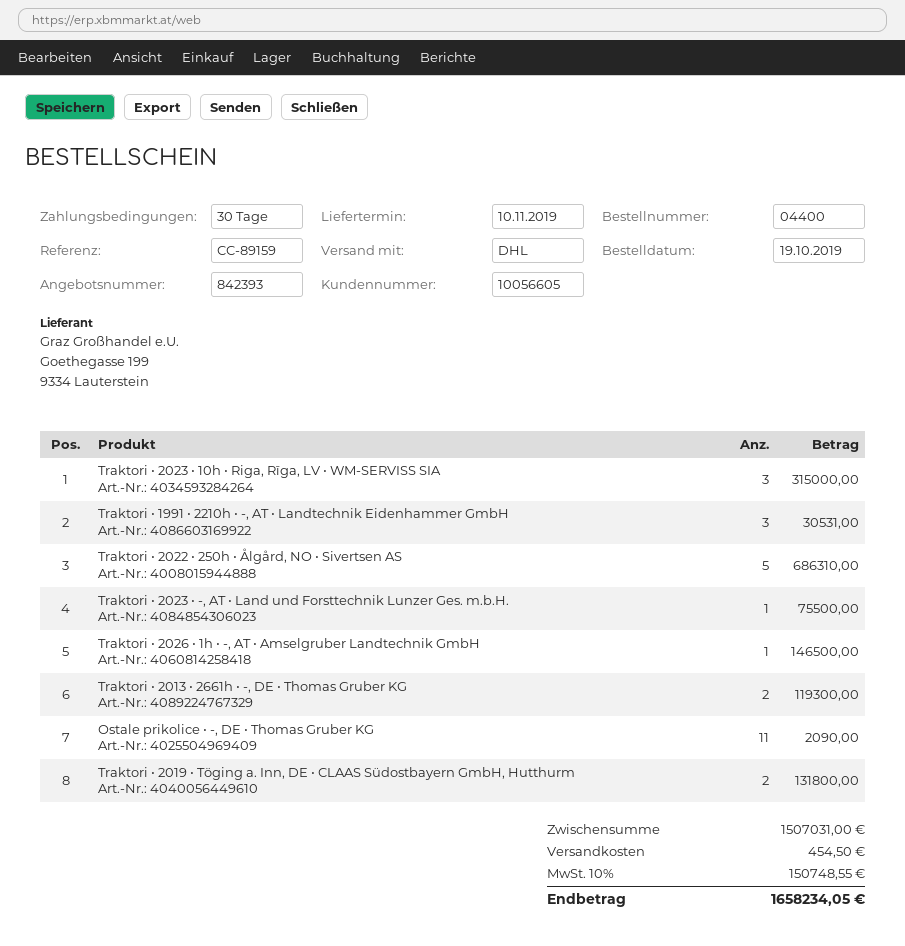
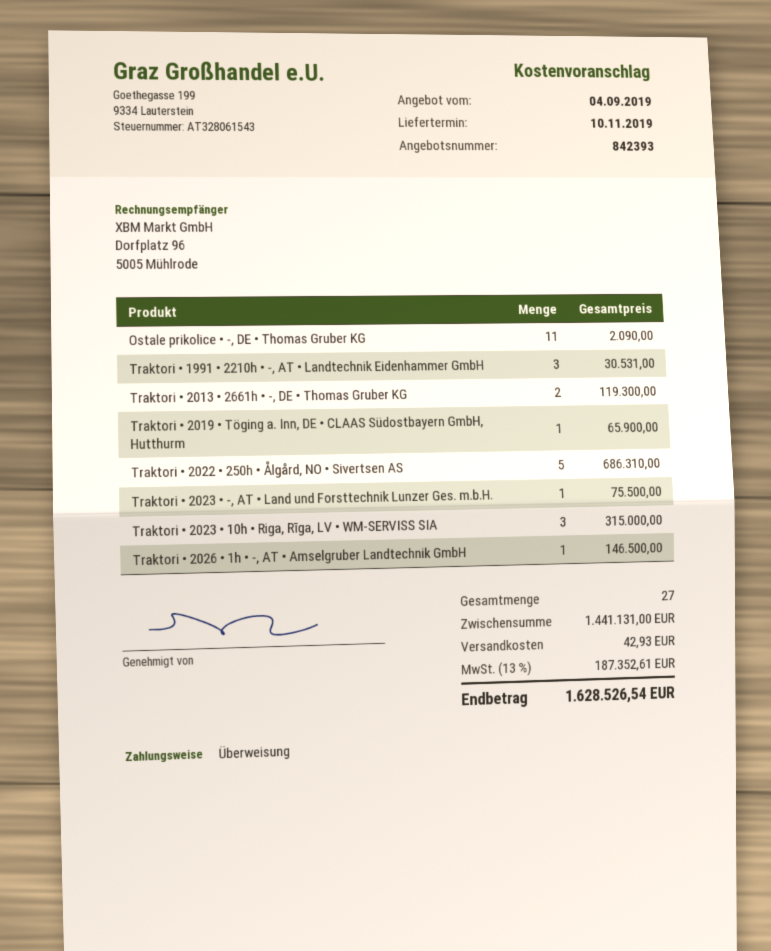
Traktori • 2019 • Töging a. Inn, DE • CLAAS Südostbayern GmbH, Hutthurm: 2 for 131800.00 -> 1 for 65900.00
subtotal: 1507031.00 -> 1441131.00
shipping: 454.50 -> 42.93
tax: 10% = 150748.55 -> 13% = 187352.61
total: 1658234.05 -> 1628526.54

